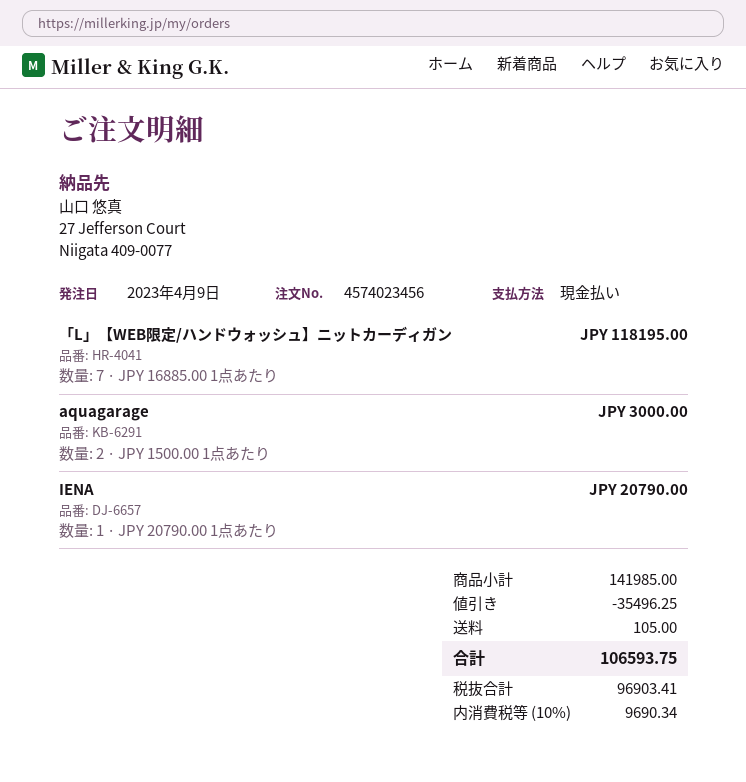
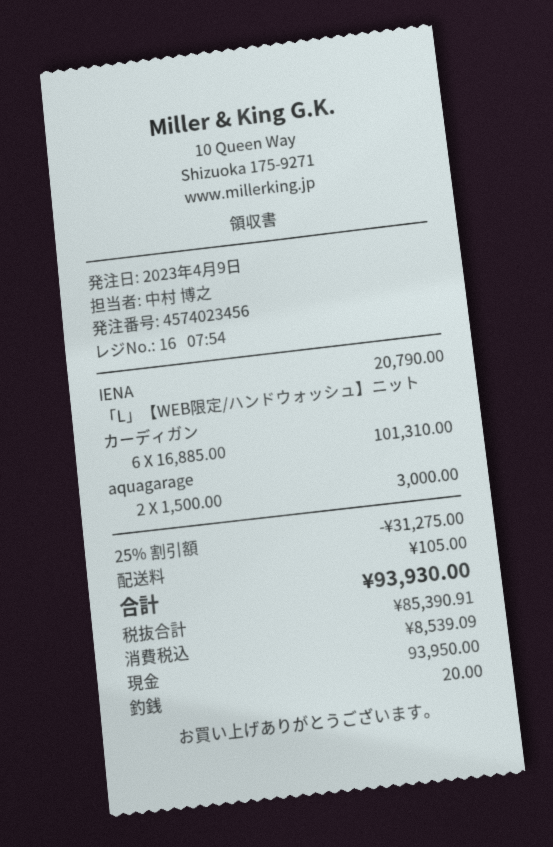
「L」【WEB限定/ハンドウォッシュ】ニットカーディガン: 7 x 16885.00 = 118195.00 -> 6 x 16885.00 = 101310.00
discount: 35496.25 -> 31275.00
net: 96903.41 -> 85390.91
tax: 9690.34 -> 8539.09
total: 106593.75 -> 93930.00

